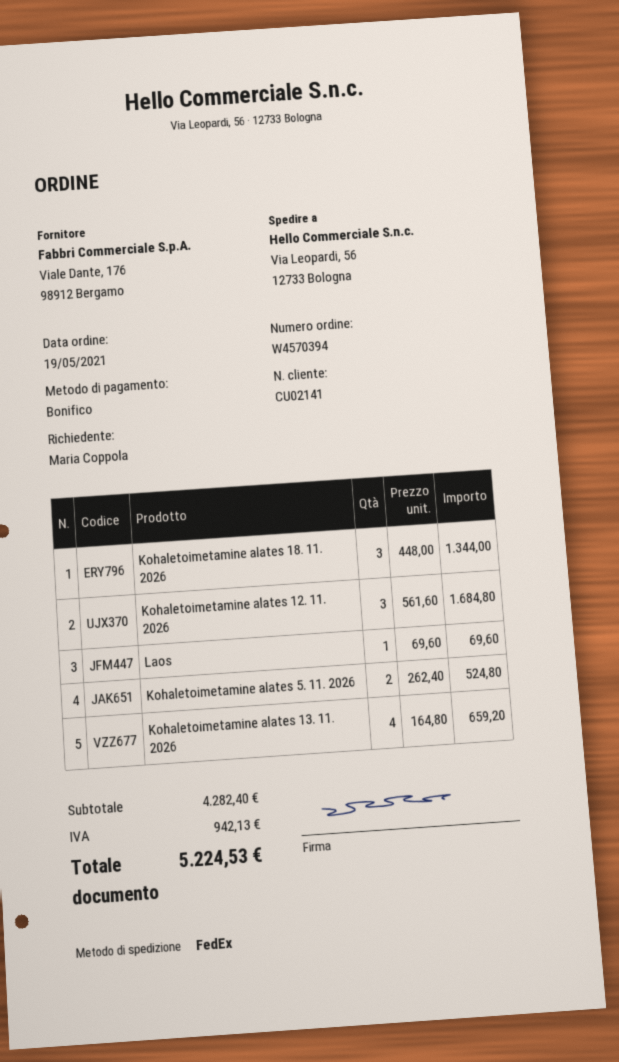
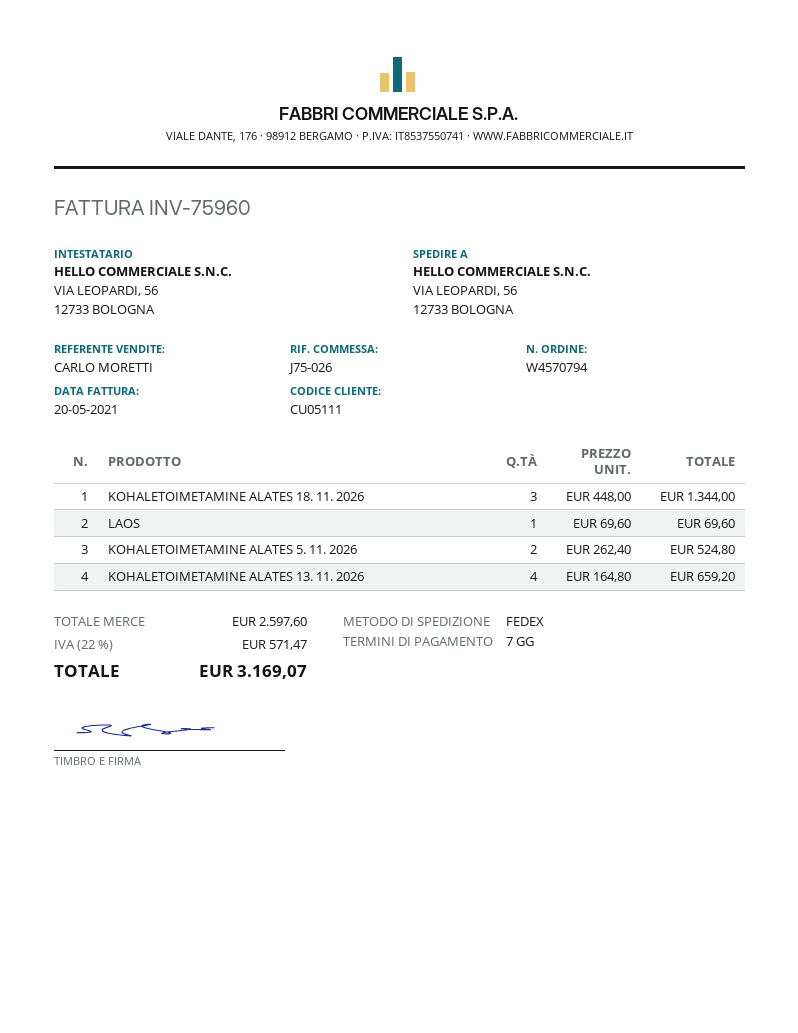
order number: W4570394 -> W4570794
customer number: CU02141 -> CU05111
Kohaletoimetamine alates 12. 11. 2026: 3 x 561.60 = 1684.80 -> none
subtotal: 4282.40 -> 2597.60
tax: 942.13 -> 571.47
total: 5224.53 -> 3169.07

